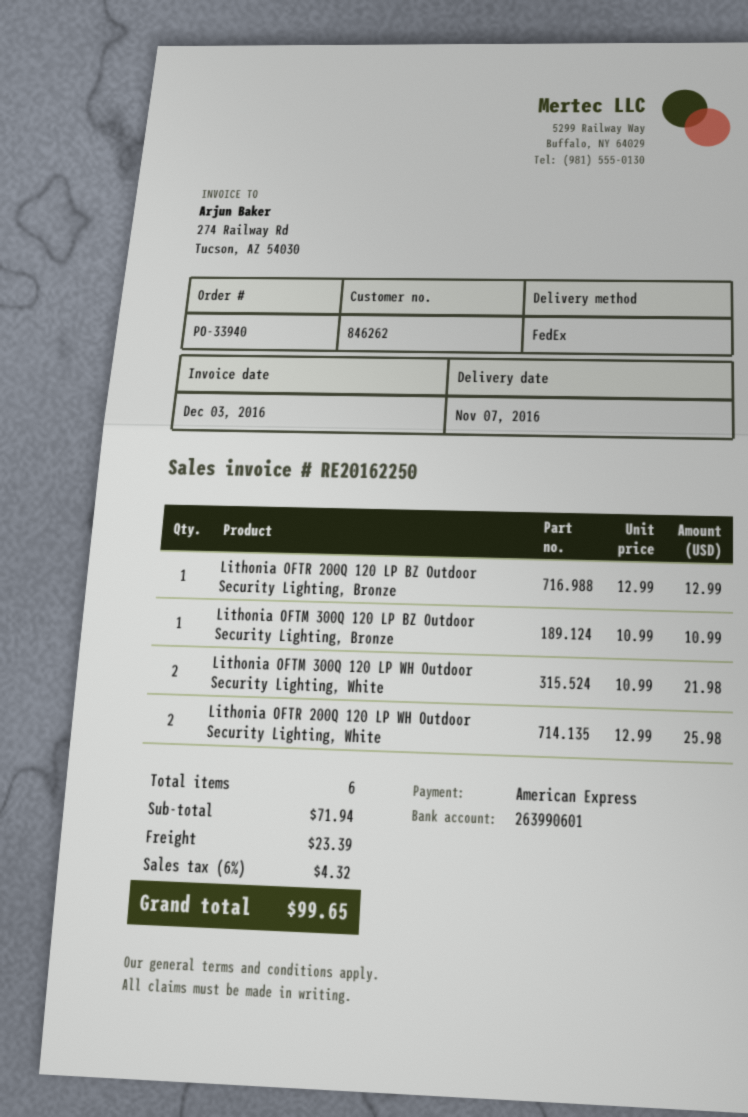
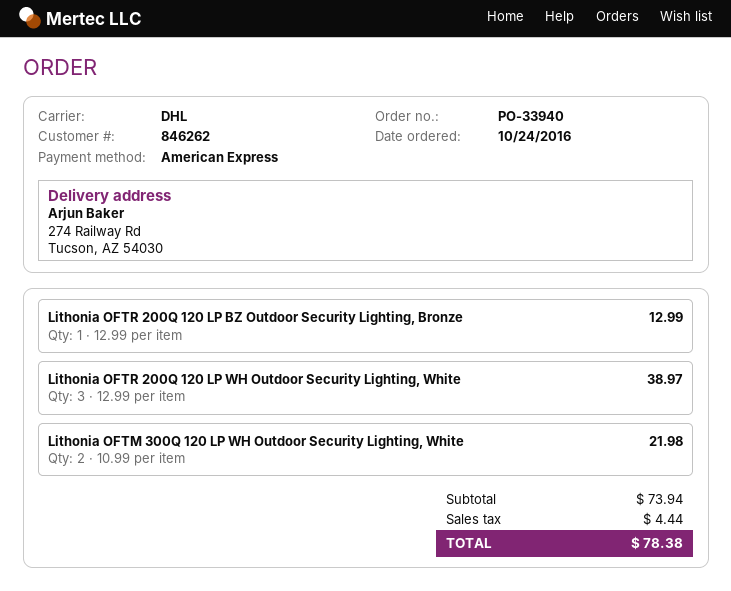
shipping method: FedEx -> DHL
Lithonia OFTM 300Q 120 LP BZ Outdoor Security Lighting, Bronze: 1 x 10.99 = 10.99 -> none
Lithonia OFTR 200Q 120 LP WH Outdoor Security Lighting, White: 2 x 12.99 = 25.98 -> 3 x 12.99 = 38.97
subtotal: 71.94 -> 73.94
shipping: 23.39 -> none
tax: 4.32 -> 4.44
total: 99.65 -> 78.38

